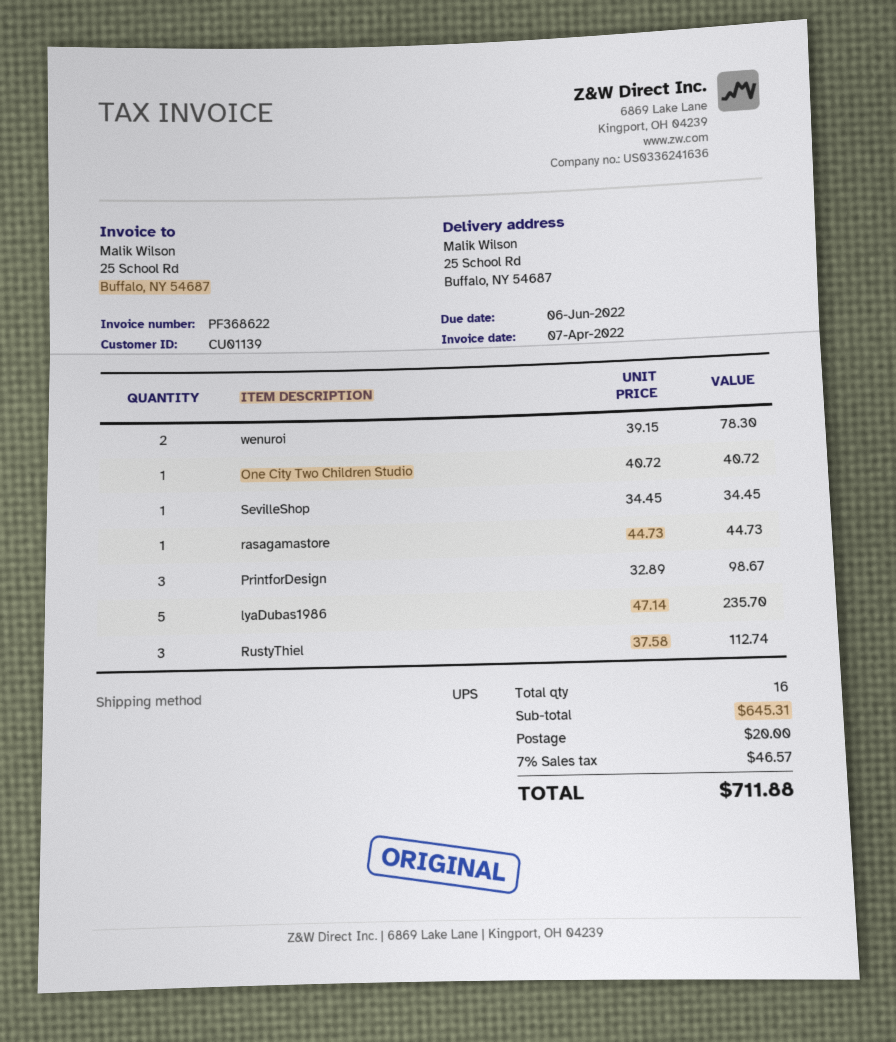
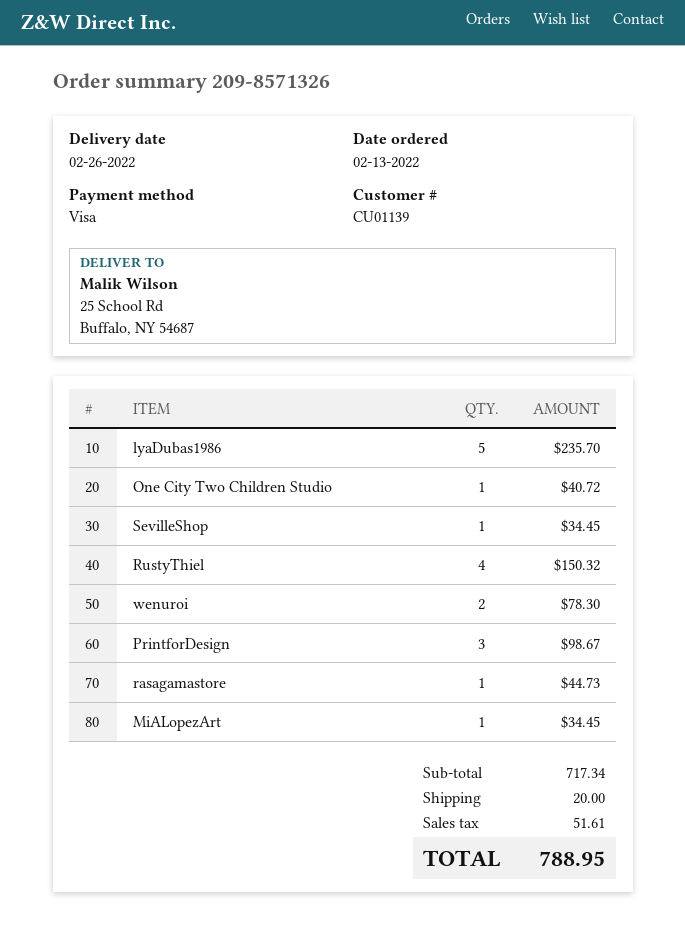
RustyThiel: 3 for 112.74 -> 4 for 150.32
MiALopezArt: none -> 1 for 34.45
subtotal: 645.31 -> 717.34
tax: 46.57 -> 51.61
total: 711.88 -> 788.95

